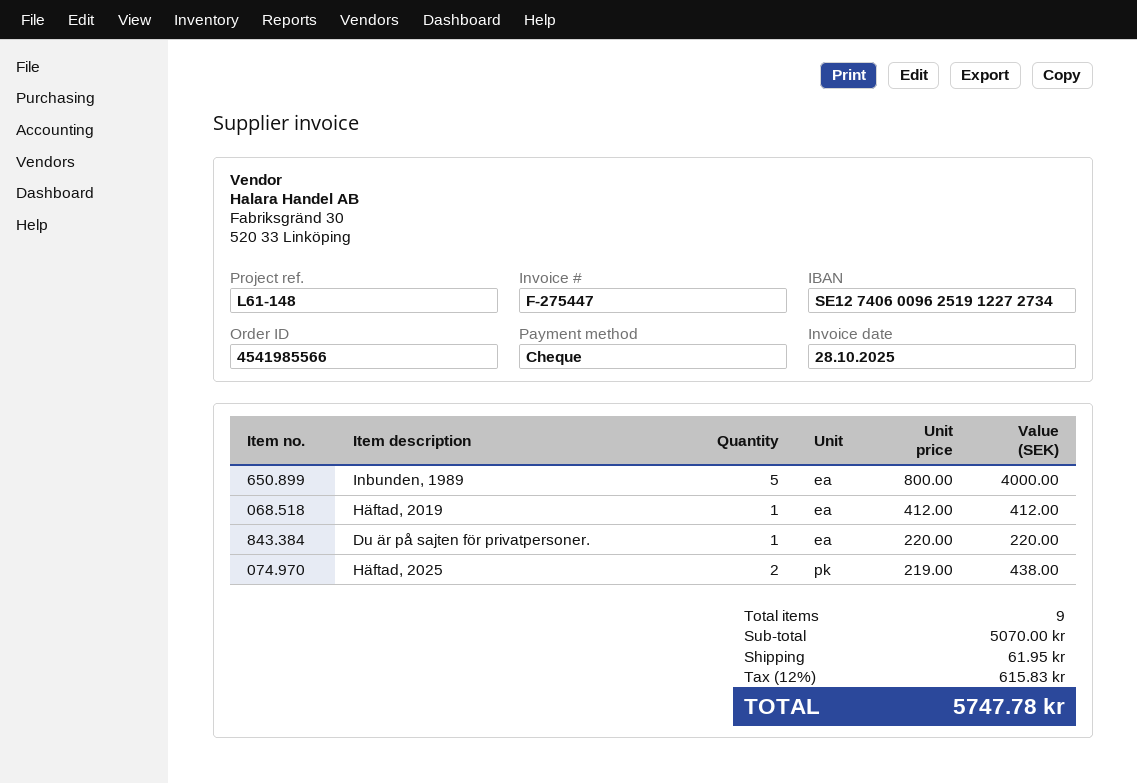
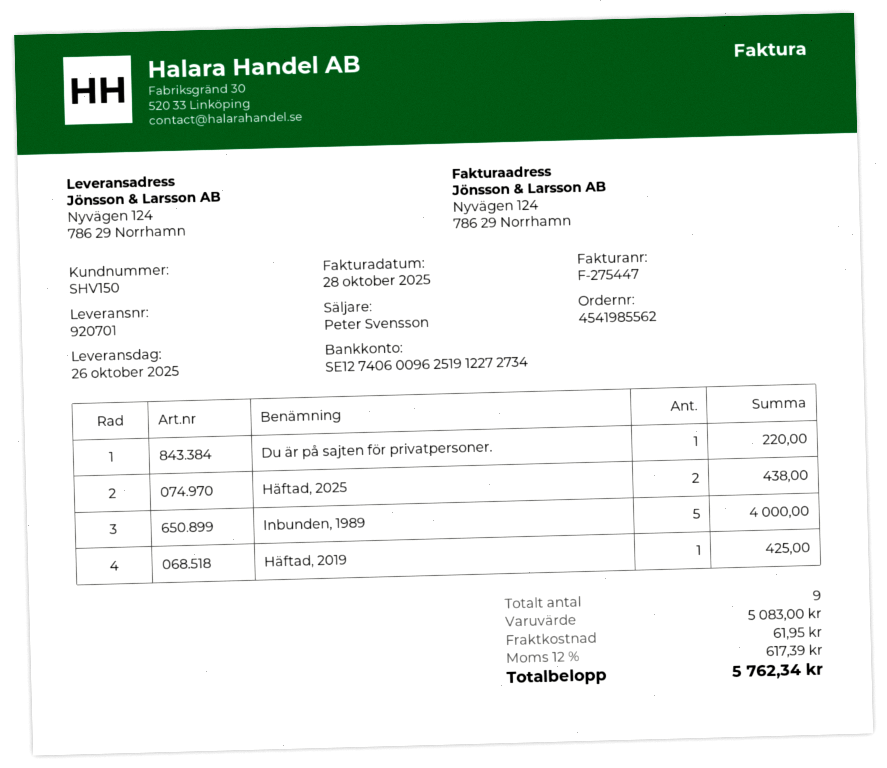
order number: 4541985566 -> 4541985562
Häftad, 2019: 1 for 412.00 -> 1 for 425.00
subtotal: 5070.00 -> 5083.00
tax: 12% = 615.83 -> 12% = 617.39
total: 5747.78 -> 5762.34

